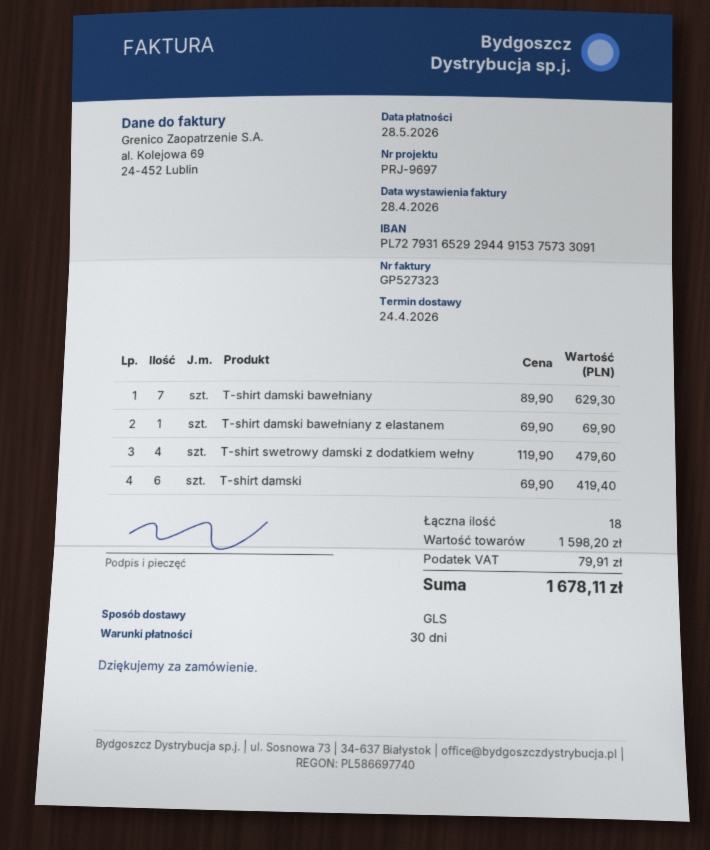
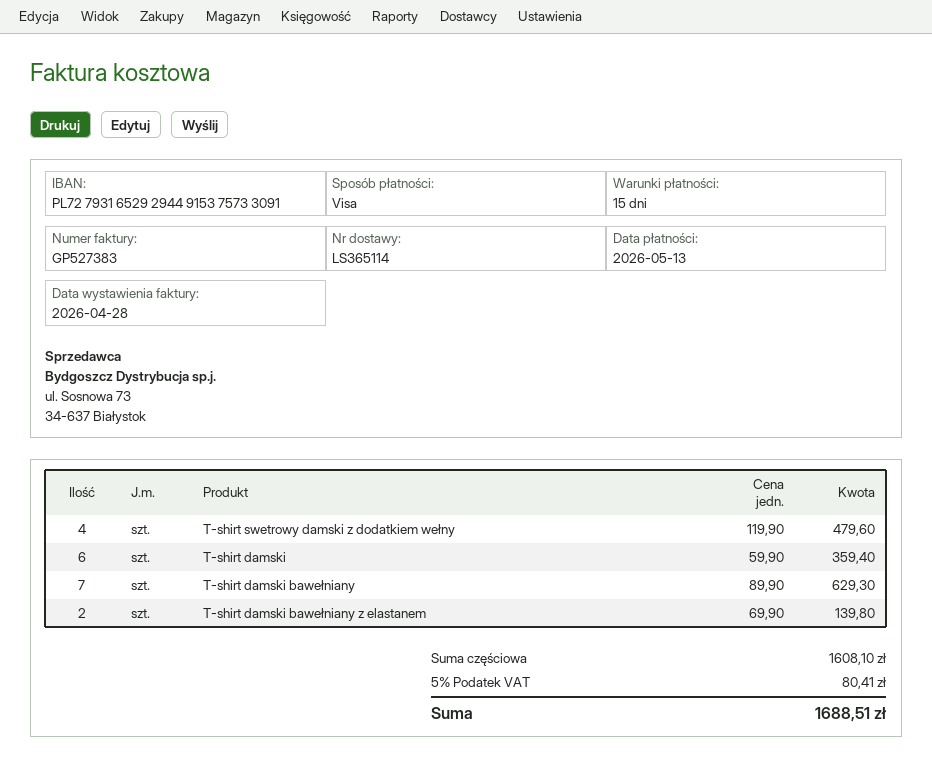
invoice number: GP527323 -> GP527383
payment terms: 30 days -> 15 days
due date: 2026-05-28 -> 2026-05-13
T-shirt damski bawełniany z elastanem: 1 x 69.90 = 69.90 -> 2 x 69.90 = 139.80
T-shirt damski: 6 x 69.90 = 419.40 -> 6 x 59.90 = 359.40
subtotal: 1598.20 -> 1608.10
tax: 79.91 -> 80.41
total: 1678.11 -> 1688.51

